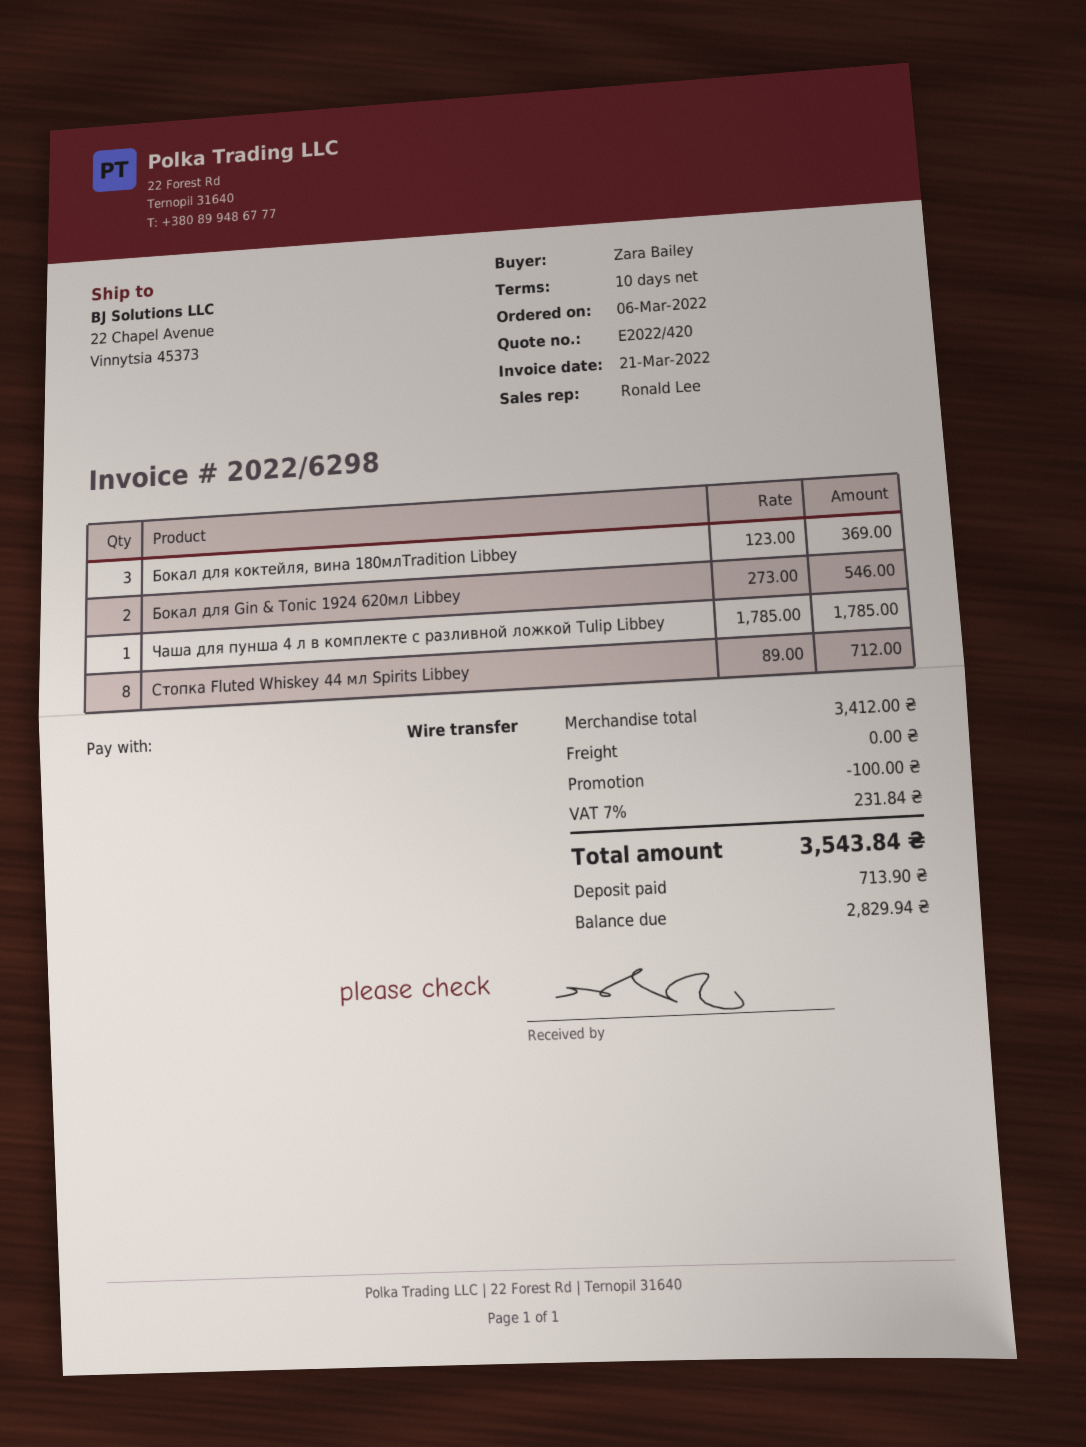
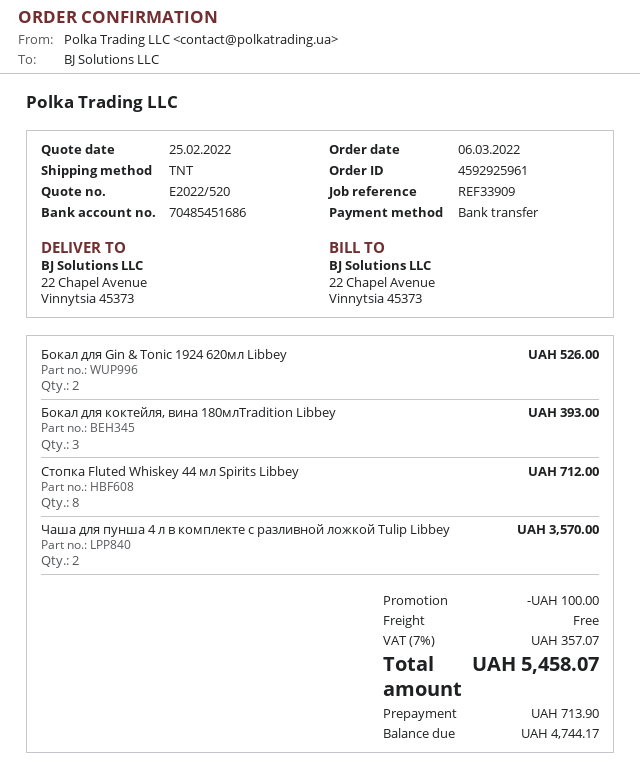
quote number: E2022/420 -> E2022/520
Бокал для коктейля, вина 180млTradition Libbey: 3 for 369.00 -> 3 for 393.00
Бокал для Gin & Tonic 1924 620мл Libbey: 2 for 546.00 -> 2 for 526.00
Чаша для пунша 4 л в комплекте с разливной ложкой Tulip Libbey: 1 for 1785.00 -> 2 for 3570.00
tax: 7% = 231.84 -> 7% = 357.07
total: 3543.84 -> 5458.07
balance: 2829.94 -> 4744.17

